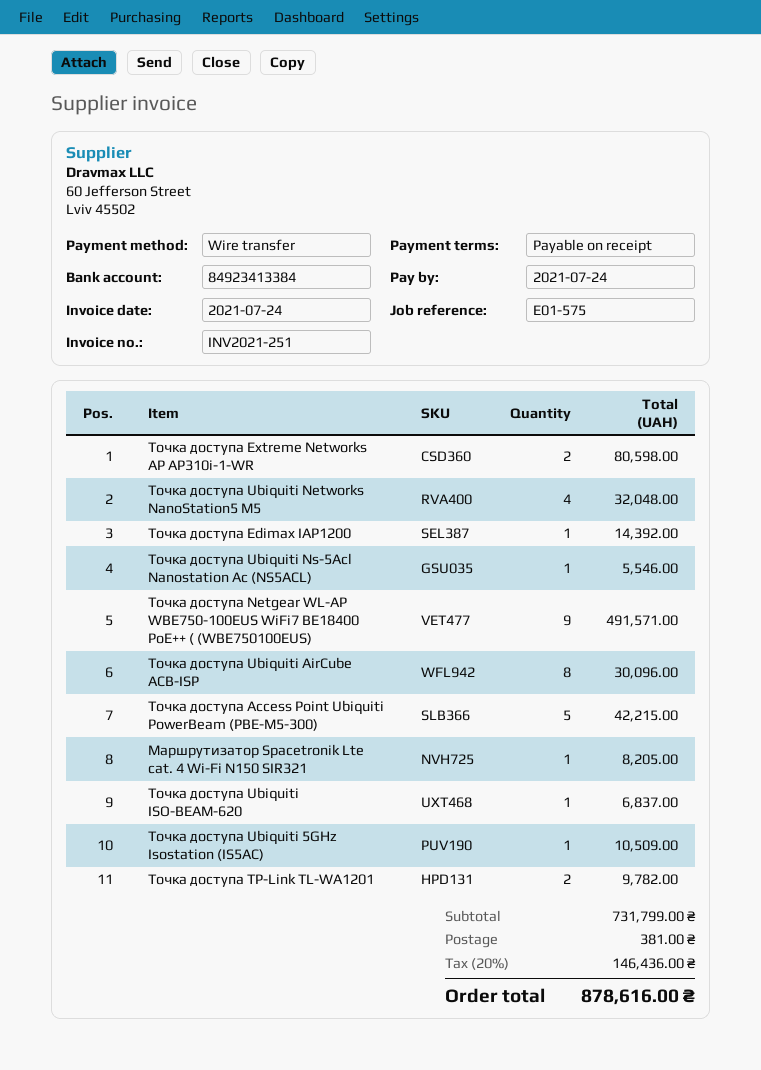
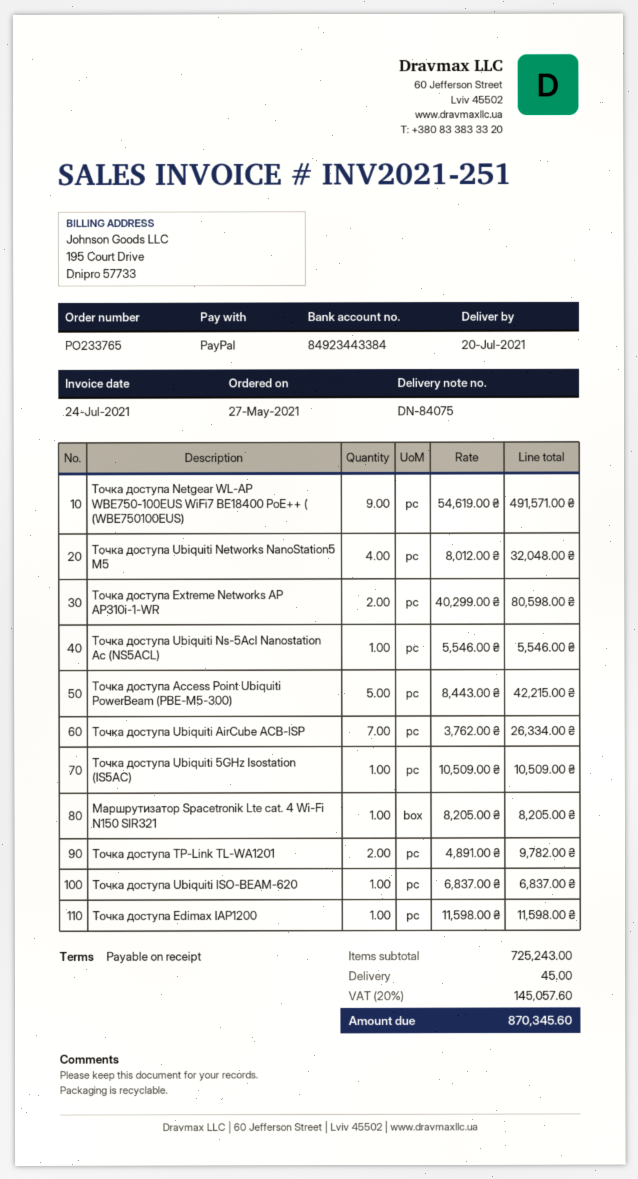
payment method: bank transfer -> PayPal
bank account: 84923413384 -> 84923443384
Точка доступа Edimax IAP1200: 1 for 14392.00 -> 1 for 11598.00
Точка доступа Ubiquiti AirCube ACB-ISP: 8 for 30096.00 -> 7 for 26334.00
subtotal: 731799.00 -> 725243.00
shipping: 381.00 -> 45.00
tax: 20% = 146436.00 -> 20% = 145057.60
total: 878616.00 -> 870345.60

